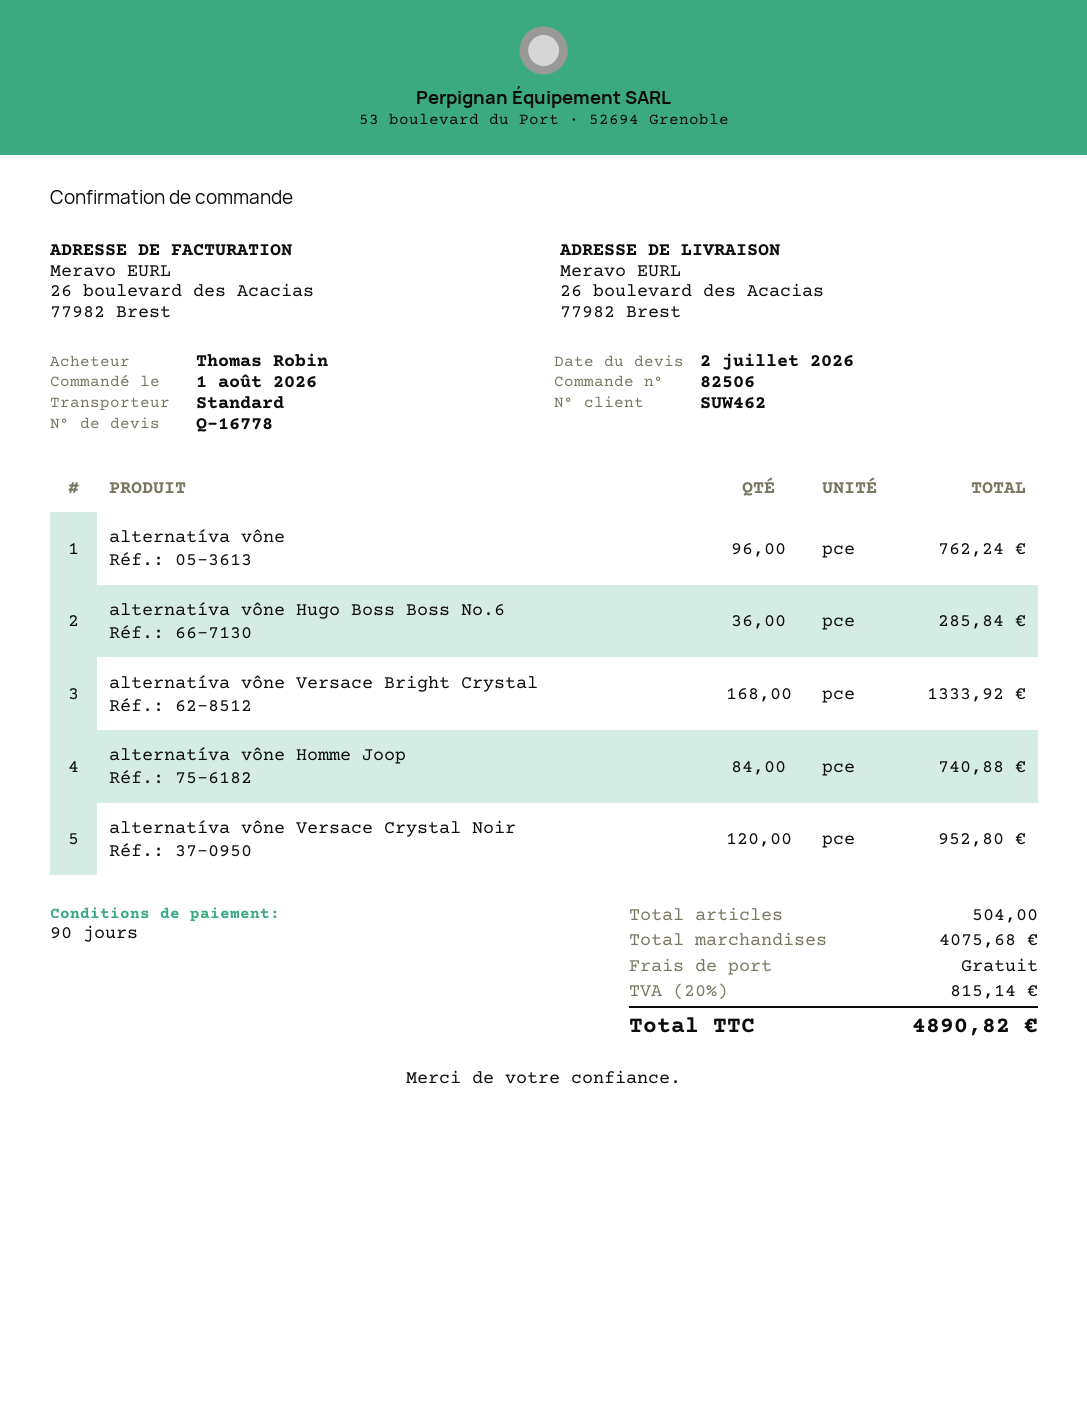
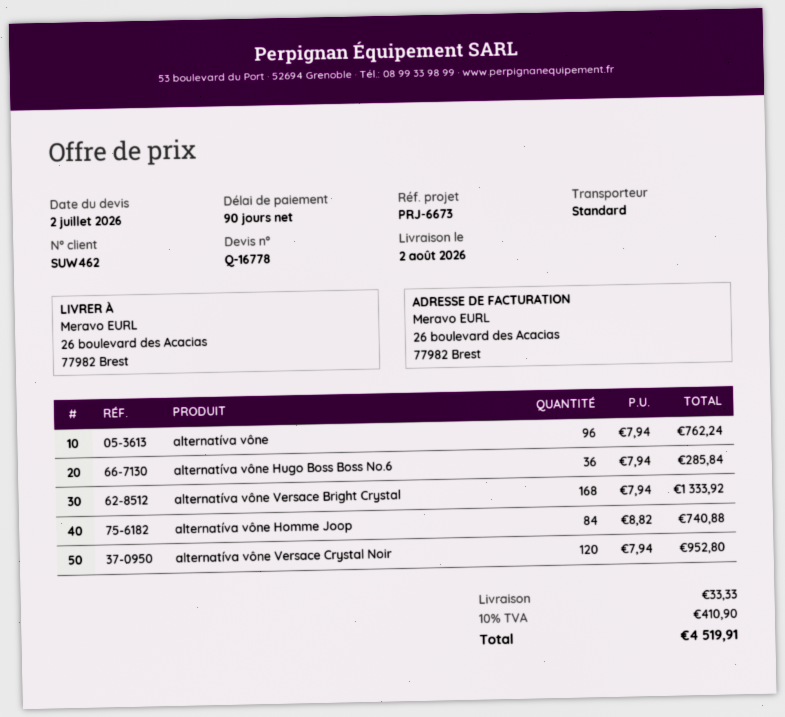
shipping: 0.00 -> 33.33
tax: 20% = 815.14 -> 10% = 410.90
total: 4890.82 -> 4519.91

